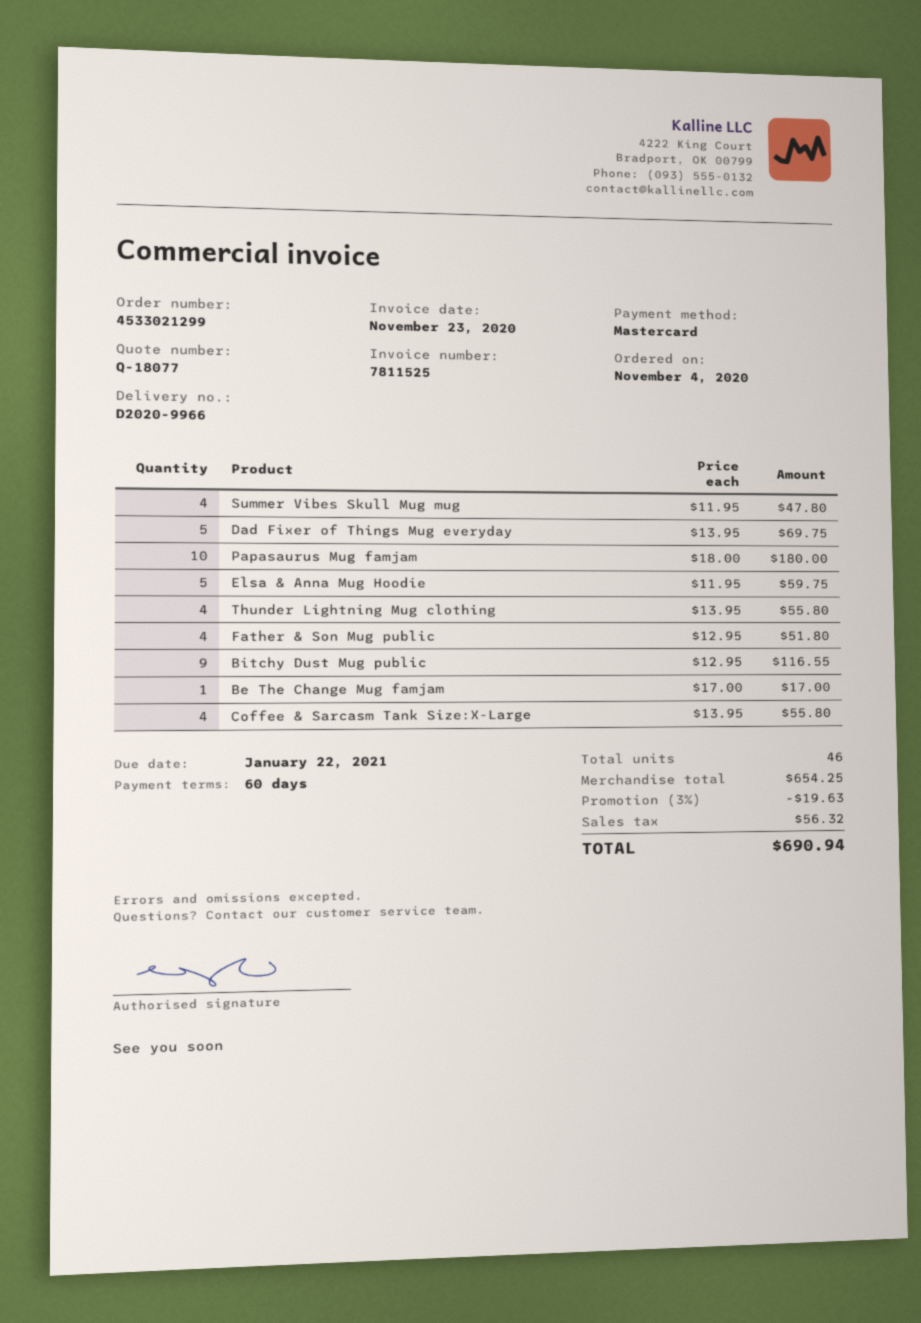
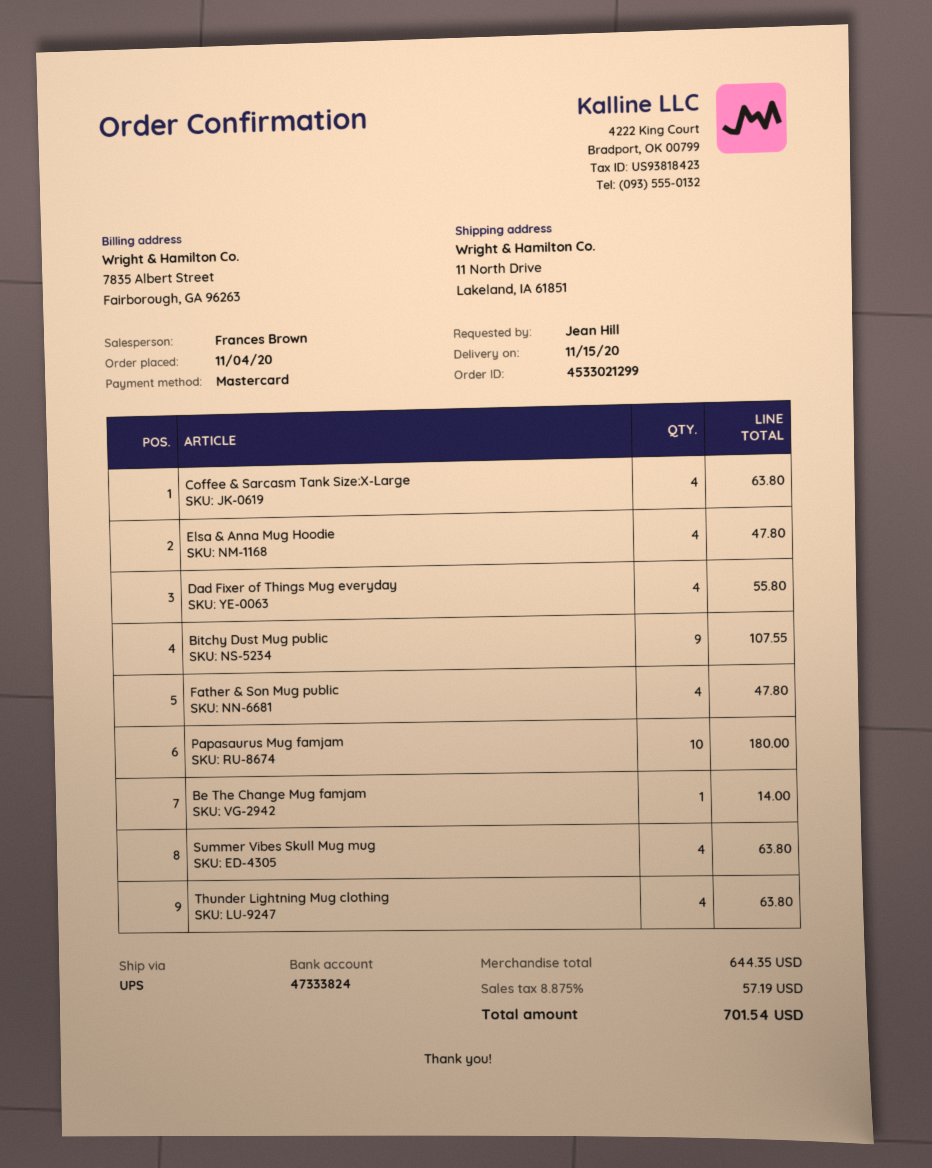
Summer Vibes Skull Mug mug: 4 for 47.80 -> 4 for 63.80
Dad Fixer of Things Mug everyday: 5 for 69.75 -> 4 for 55.80
Elsa & Anna Mug Hoodie: 5 for 59.75 -> 4 for 47.80
Thunder Lightning Mug clothing: 4 for 55.80 -> 4 for 63.80
Father & Son Mug public: 4 for 51.80 -> 4 for 47.80
Bitchy Dust Mug public: 9 for 116.55 -> 9 for 107.55
Be The Change Mug famjam: 1 for 17.00 -> 1 for 14.00
Coffee & Sarcasm Tank Size:X-Large: 4 for 55.80 -> 4 for 63.80
subtotal: 654.25 -> 644.35
discount: 3% = 19.63 -> none
tax: 56.32 -> 57.19
total: 690.94 -> 701.54

